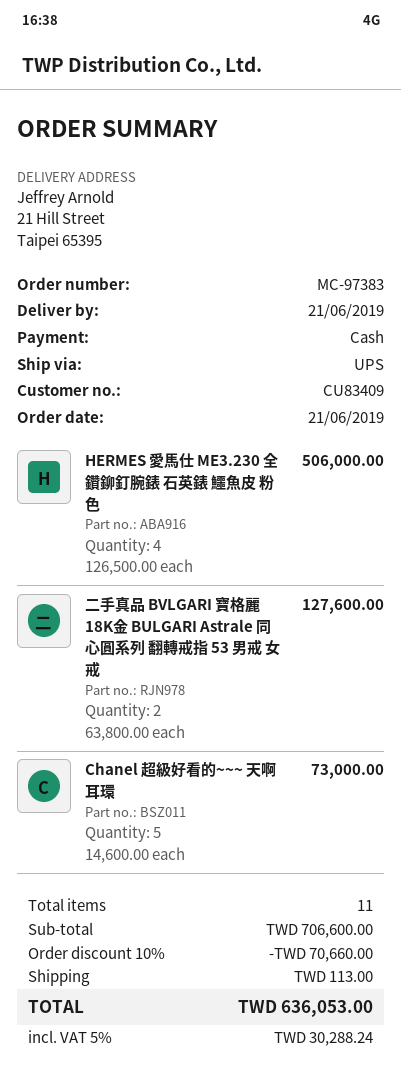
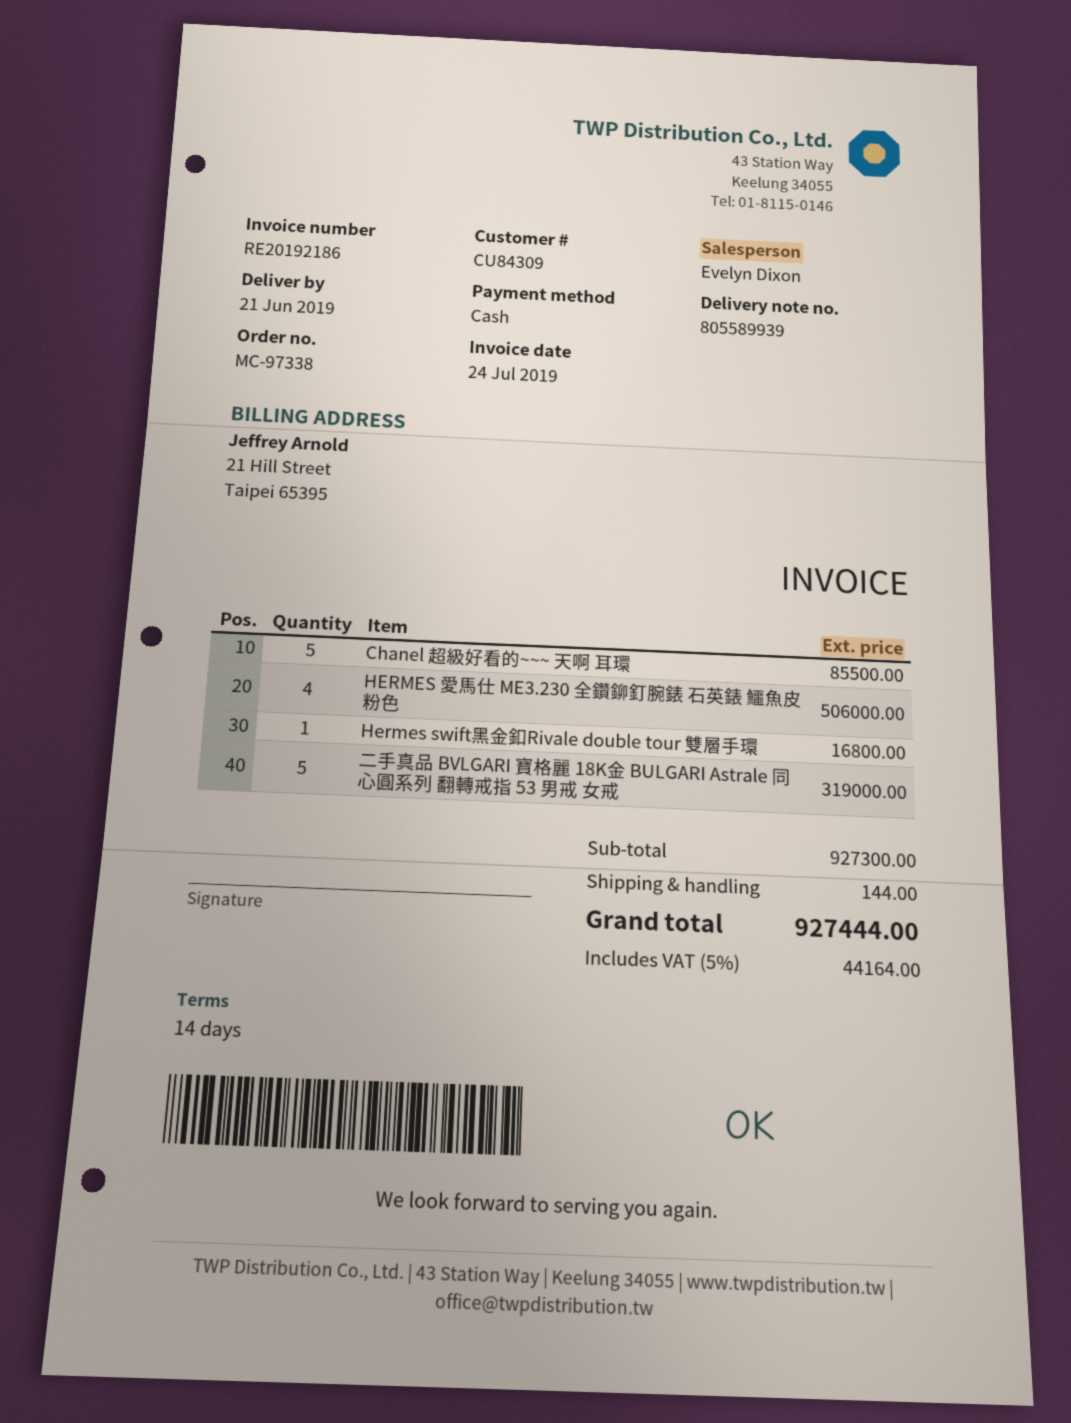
order number: MC-97383 -> MC-97338
customer number: CU83409 -> CU84309
二手真品 BVLGARI 寶格麗 18K金 BULGARI Astrale 同心圓系列 翻轉戒指 53 男戒 女戒: 2 for 127600.00 -> 5 for 319000.00
Chanel 超級好看的~~~ 天啊 耳環: 5 for 73000.00 -> 5 for 85500.00
Hermes swift黑金釦Rivale double tour 雙層手環: none -> 1 for 16800.00
subtotal: 706600.00 -> 927300.00
discount: 10% = 70660.00 -> none
shipping: 113.00 -> 144.00
tax: 5% = 30288.24 -> 5% = 44164.00
total: 636053.00 -> 927444.00

